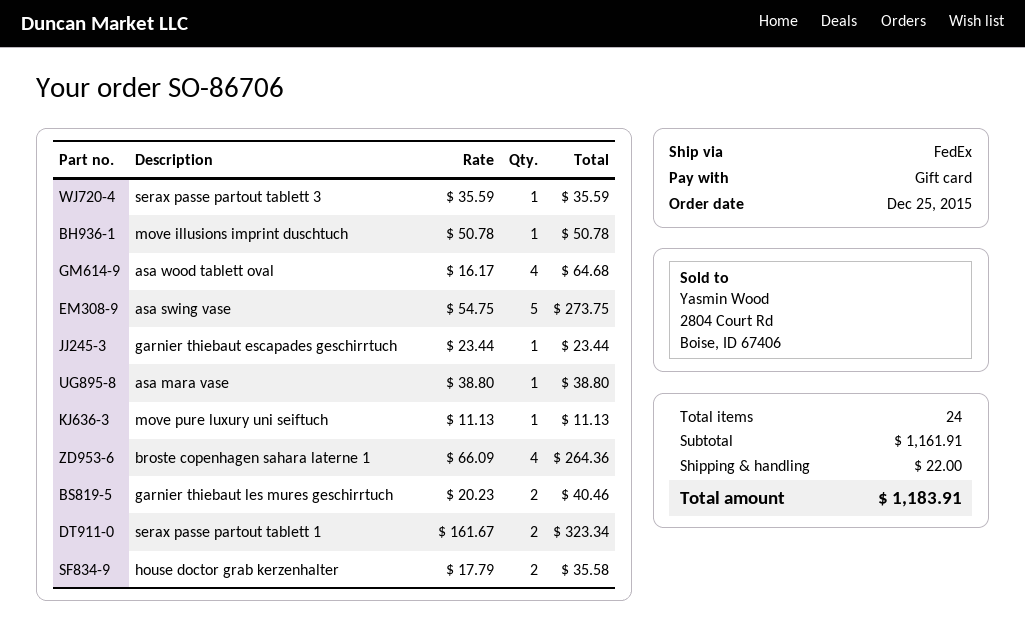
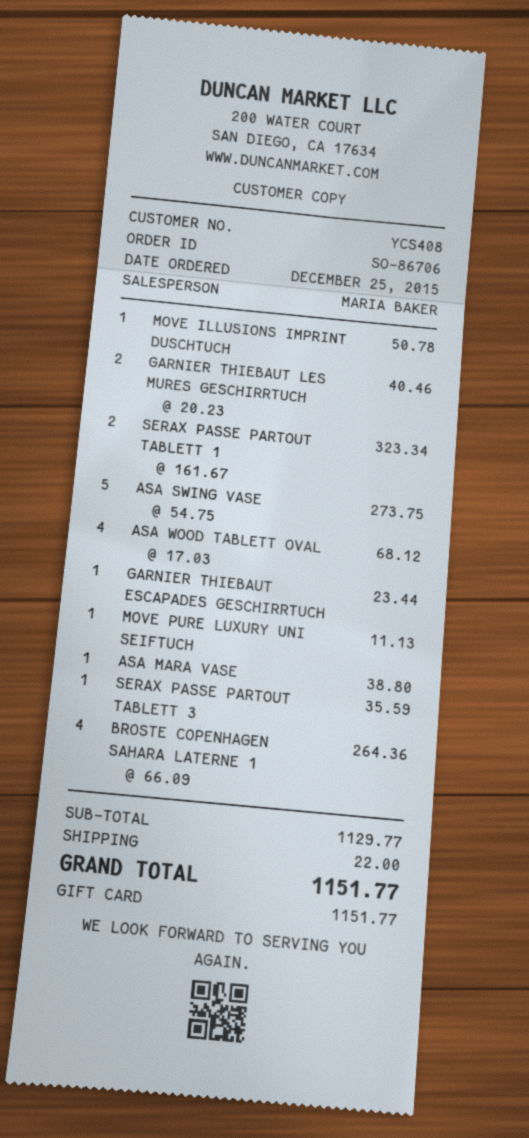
asa wood tablett oval: 4 x 16.17 = 64.68 -> 4 x 17.03 = 68.12
house doctor grab kerzenhalter: 2 x 17.79 = 35.58 -> none
subtotal: 1161.91 -> 1129.77
total: 1183.91 -> 1151.77

